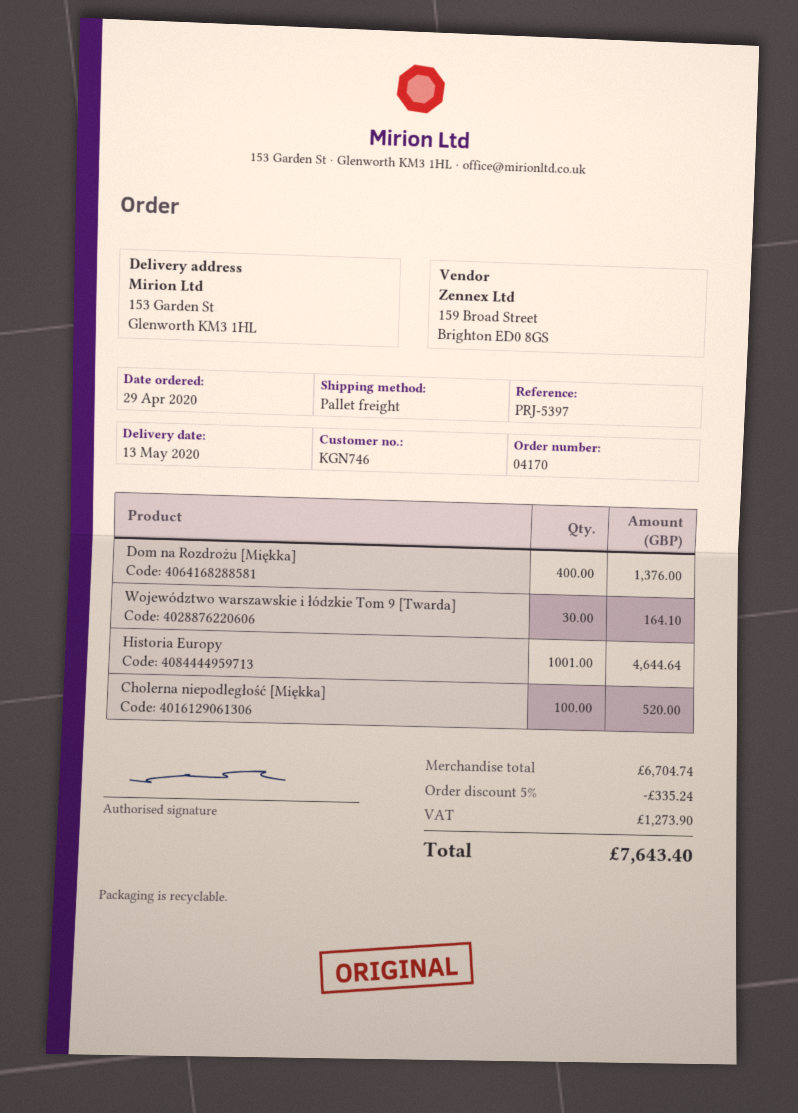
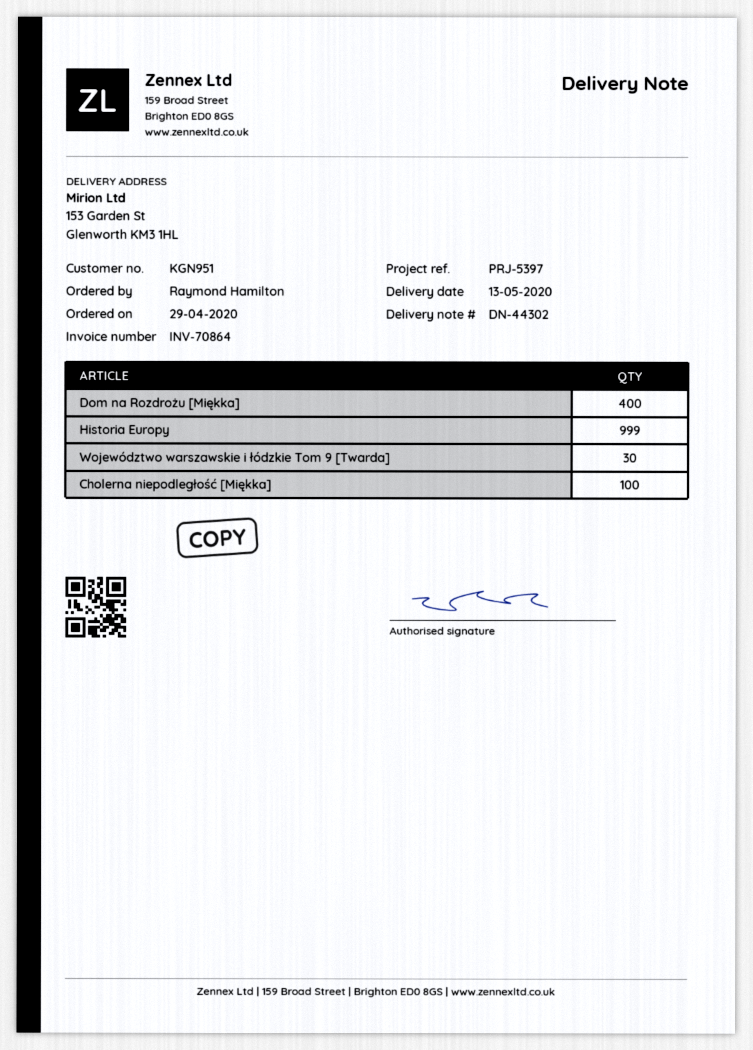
customer number: KGN746 -> KGN951
Historia Europy: 1001 -> 999

